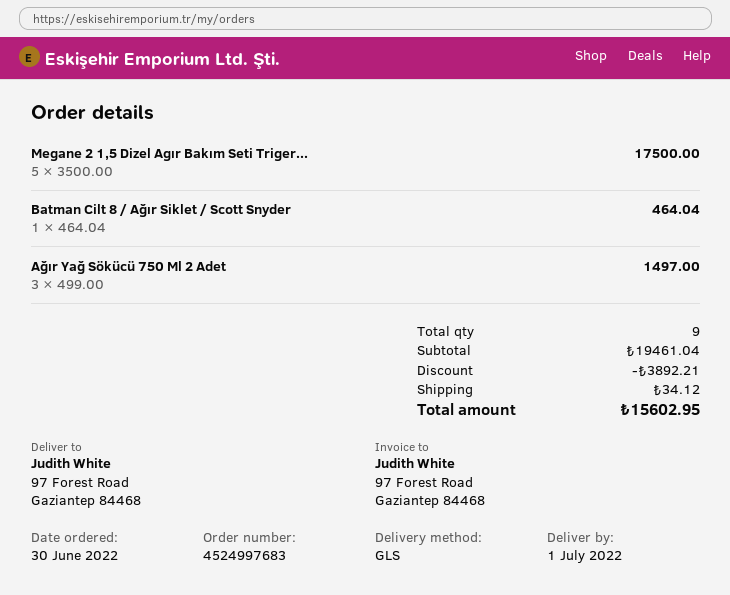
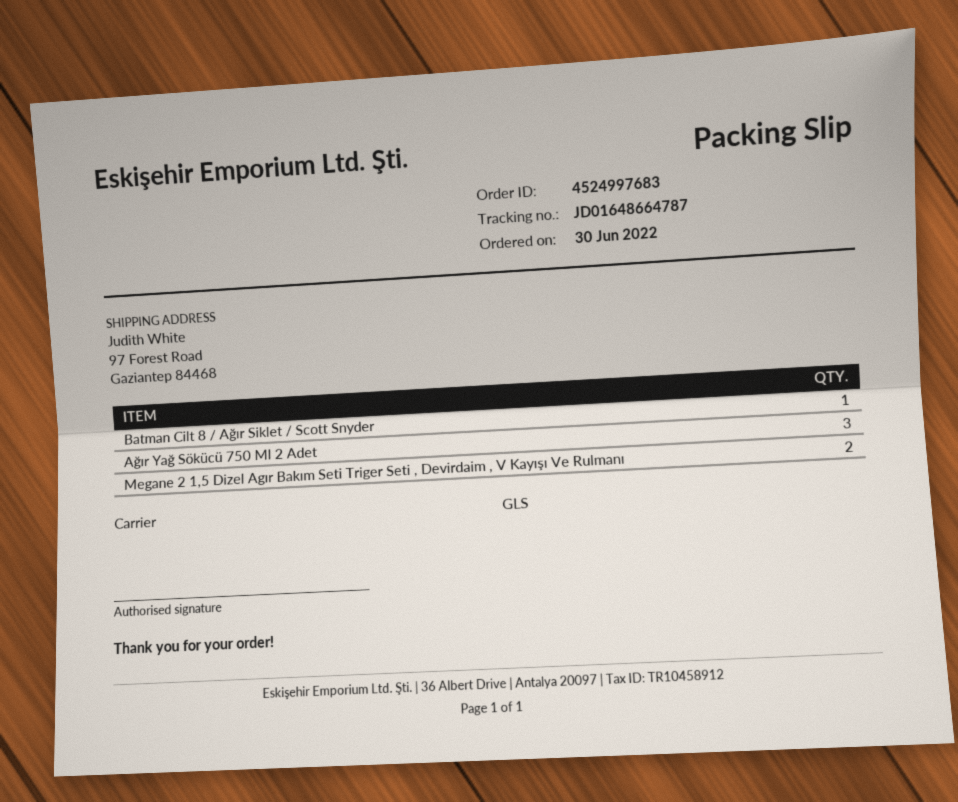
Megane 2 1,5 Dizel Agır Bakım Seti Triger...: 5 -> 2

